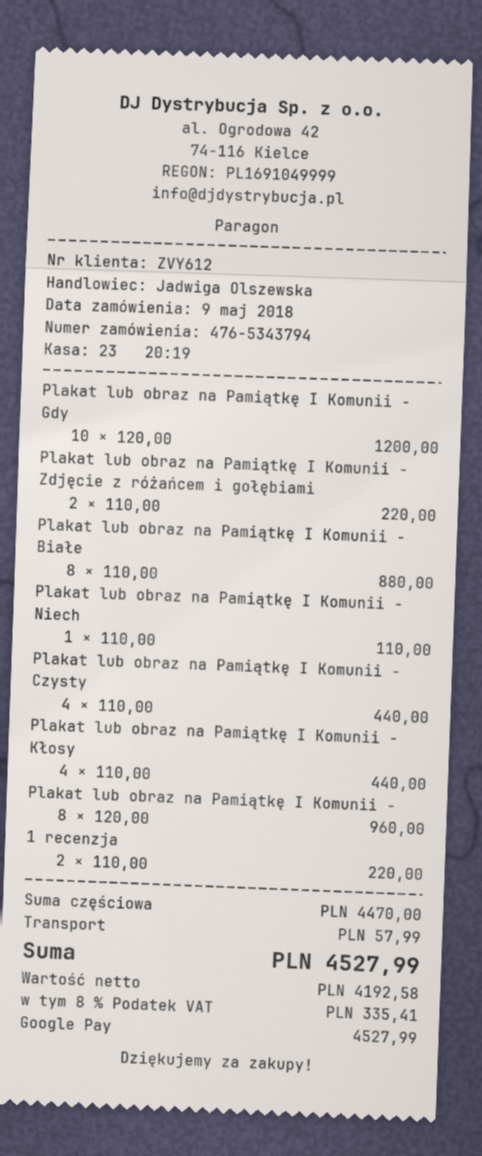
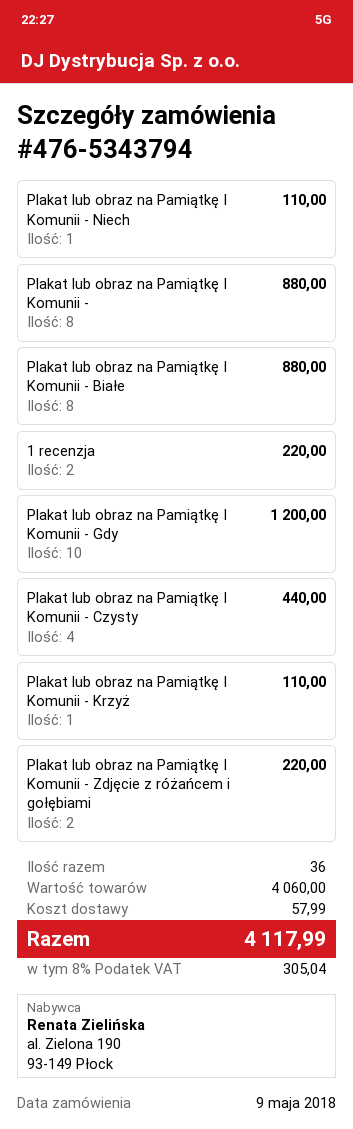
Plakat lub obraz na Pamiątkę I Komunii - Kłosy: 4 for 440.00 -> none
Plakat lub obraz na Pamiątkę I Komunii -: 8 for 960.00 -> 8 for 880.00
Plakat lub obraz na Pamiątkę I Komunii - Krzyż: none -> 1 for 110.00
subtotal: 4470.00 -> 4060.00
tax: 8% = 335.41 -> 8% = 305.04
total: 4527.99 -> 4117.99

